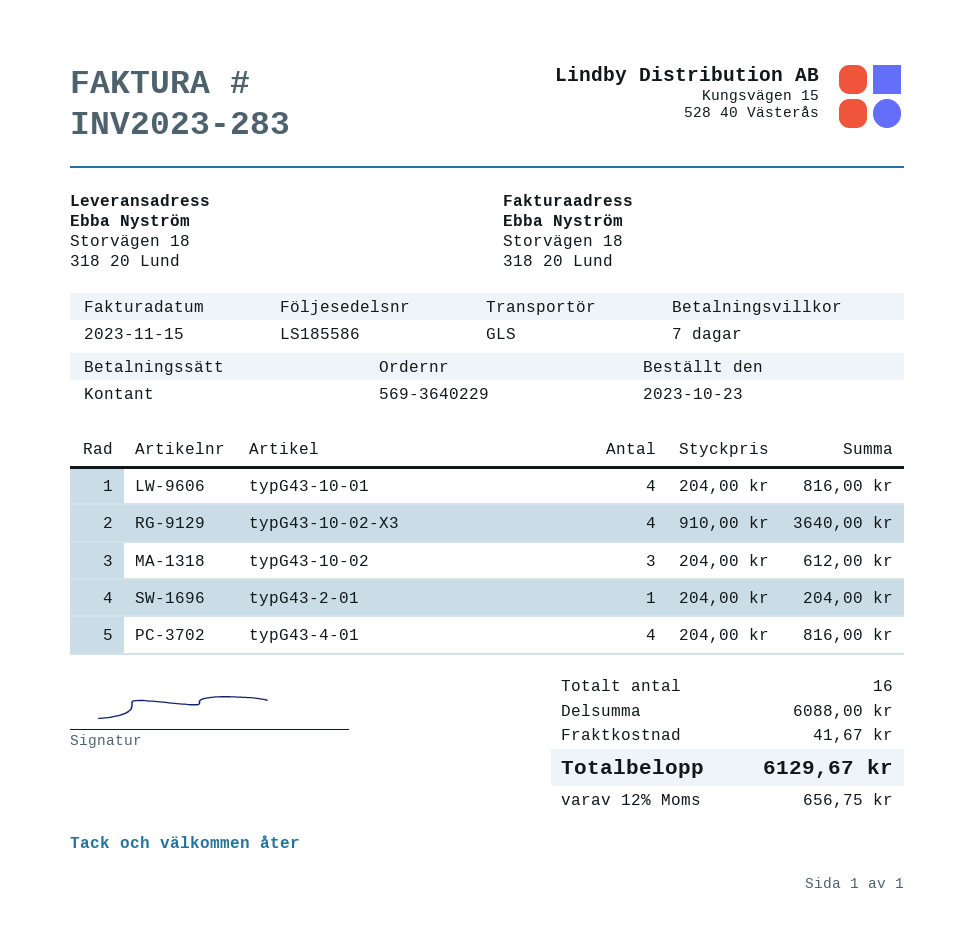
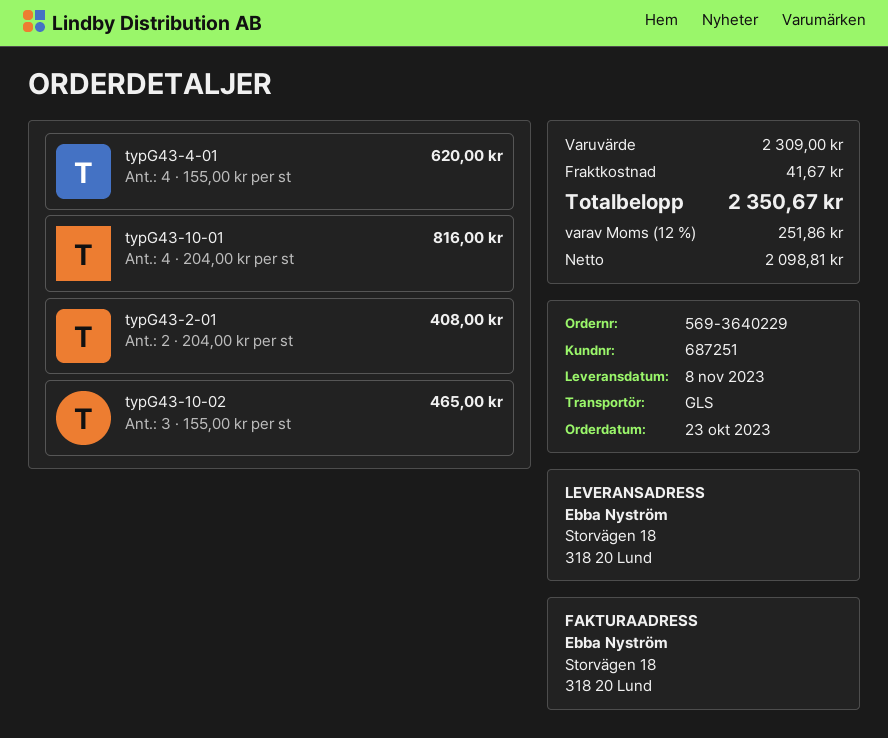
typG43-10-02-X3: 4 x 910.00 = 3640.00 -> none
typG43-10-02: 3 x 204.00 = 612.00 -> 3 x 155.00 = 465.00
typG43-2-01: 1 x 204.00 = 204.00 -> 2 x 204.00 = 408.00
typG43-4-01: 4 x 204.00 = 816.00 -> 4 x 155.00 = 620.00
subtotal: 6088.00 -> 2309.00
tax: 12% = 656.75 -> 12% = 251.86
total: 6129.67 -> 2350.67

